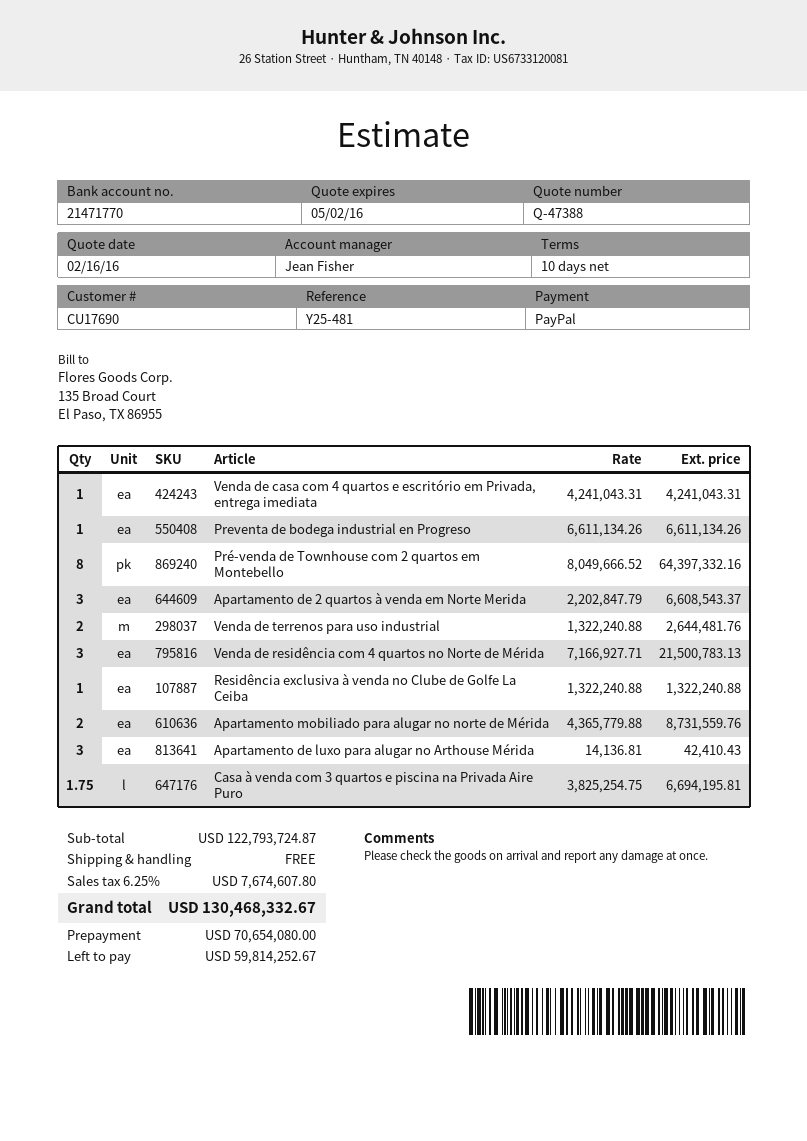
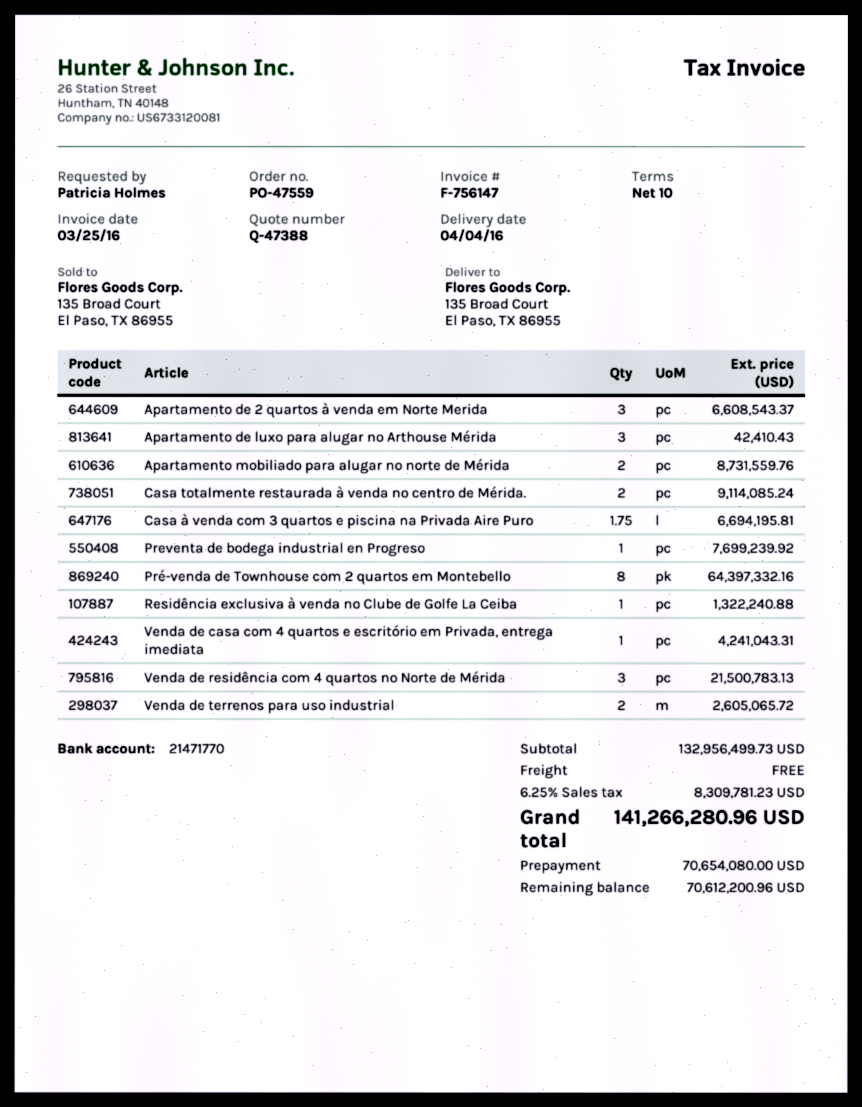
Preventa de bodega industrial en Progreso: 1 for 6611134.26 -> 1 for 7699239.92
Venda de terrenos para uso industrial: 2 for 2644481.76 -> 2 for 2605065.72
Casa totalmente restaurada à venda no centro de Mérida.: none -> 2 for 9114085.24
subtotal: 122793724.87 -> 132956499.73
tax: 6.25% = 7674607.80 -> 6.25% = 8309781.23
total: 130468332.67 -> 141266280.96
balance: 59814252.67 -> 70612200.96

